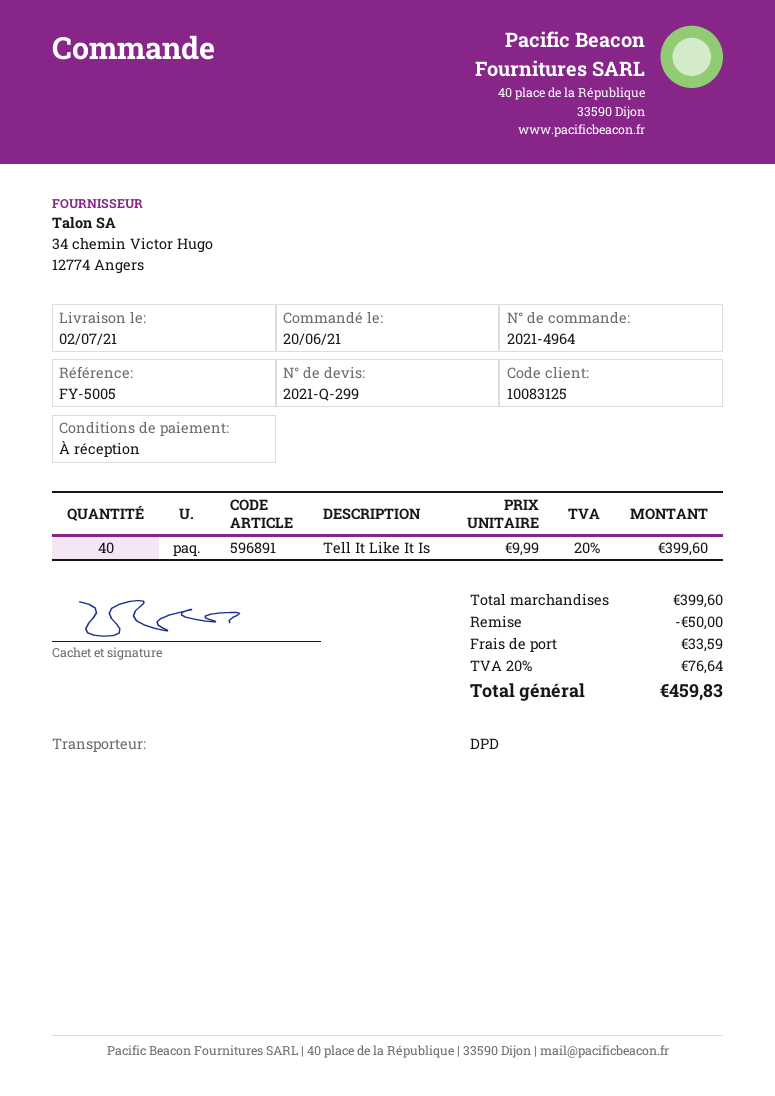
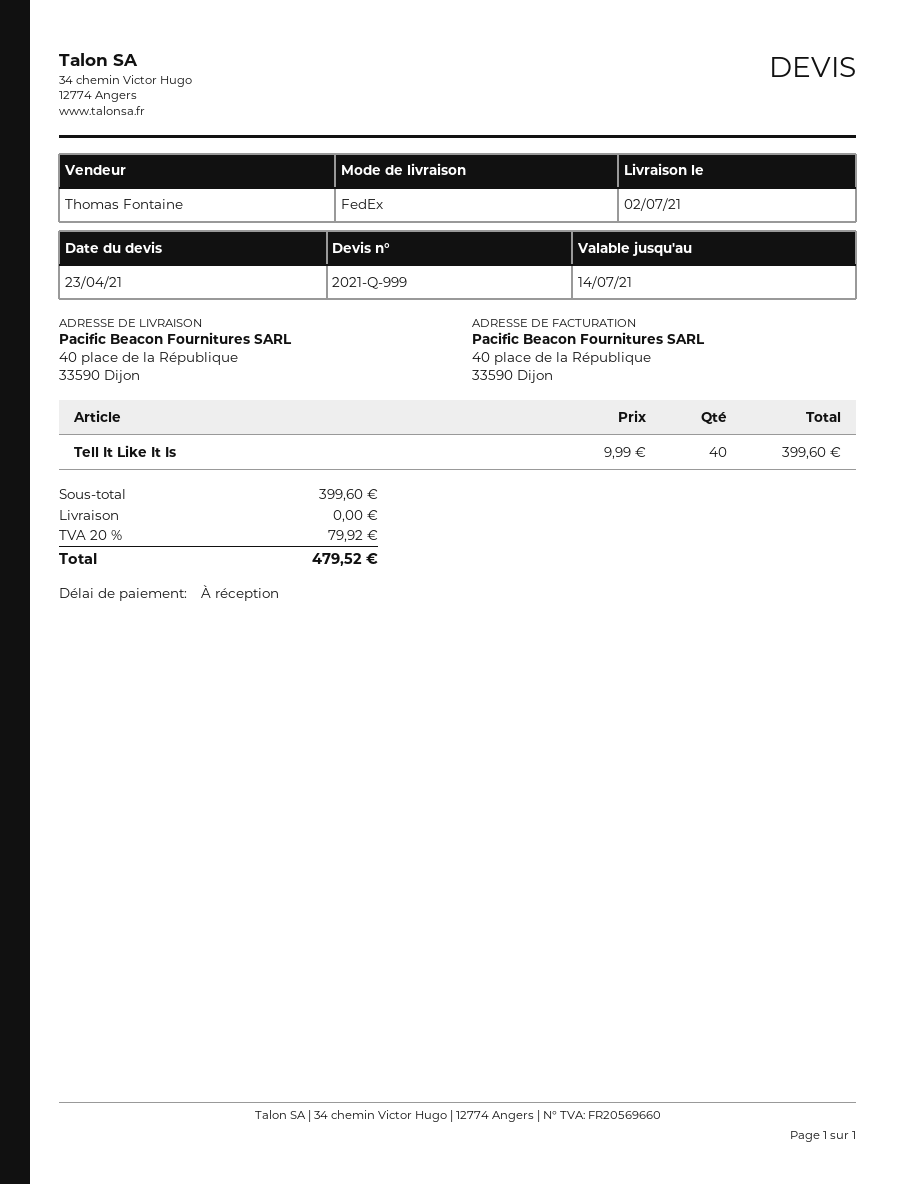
quote number: 2021-Q-299 -> 2021-Q-999
shipping method: DPD -> FedEx
discount: 50.00 -> none
shipping: 33.59 -> 0.00
tax: 20% = 76.64 -> 20% = 79.92
total: 459.83 -> 479.52

